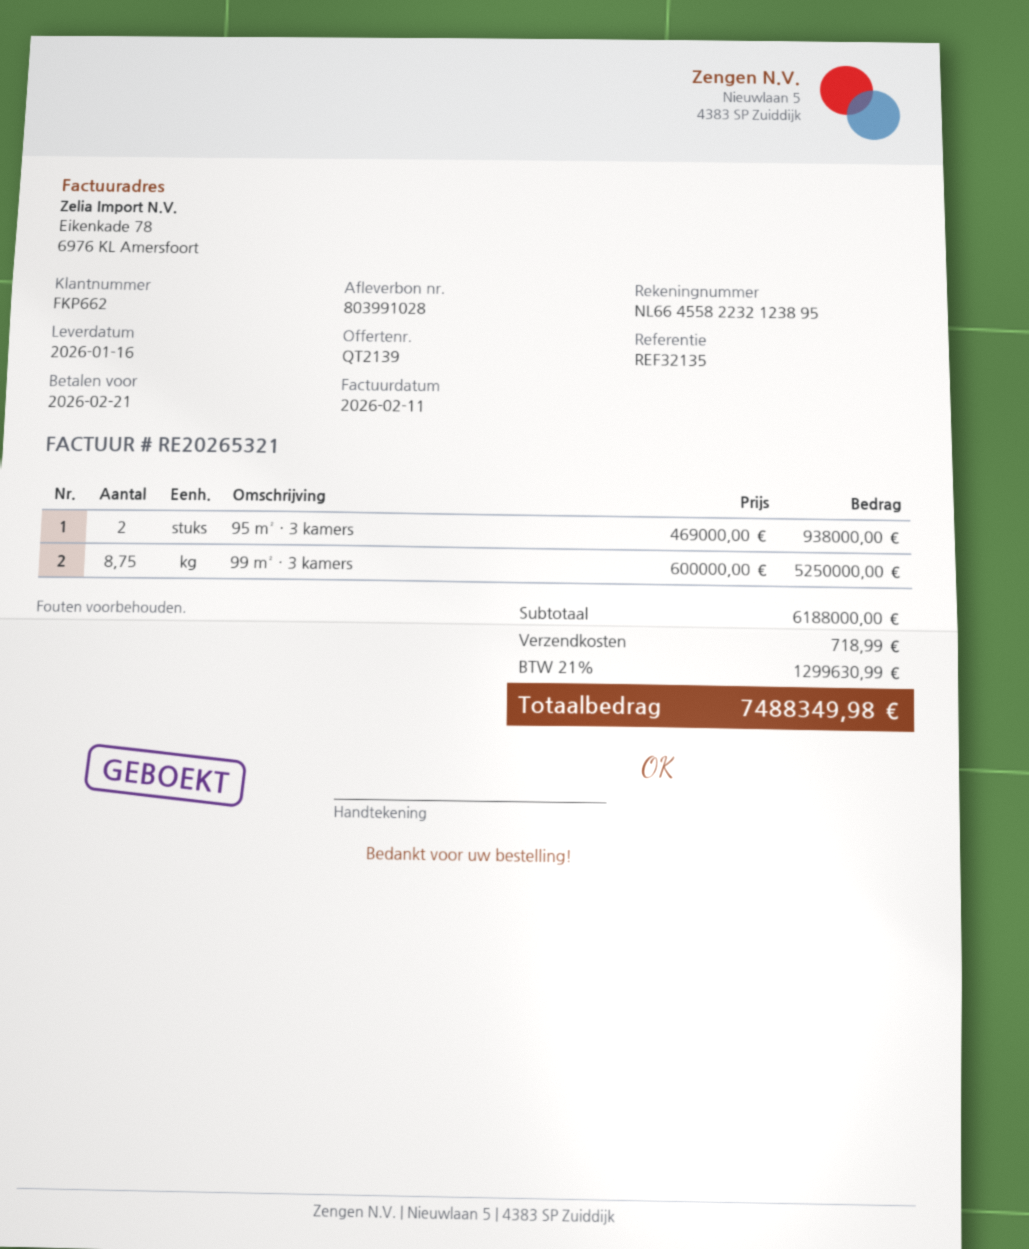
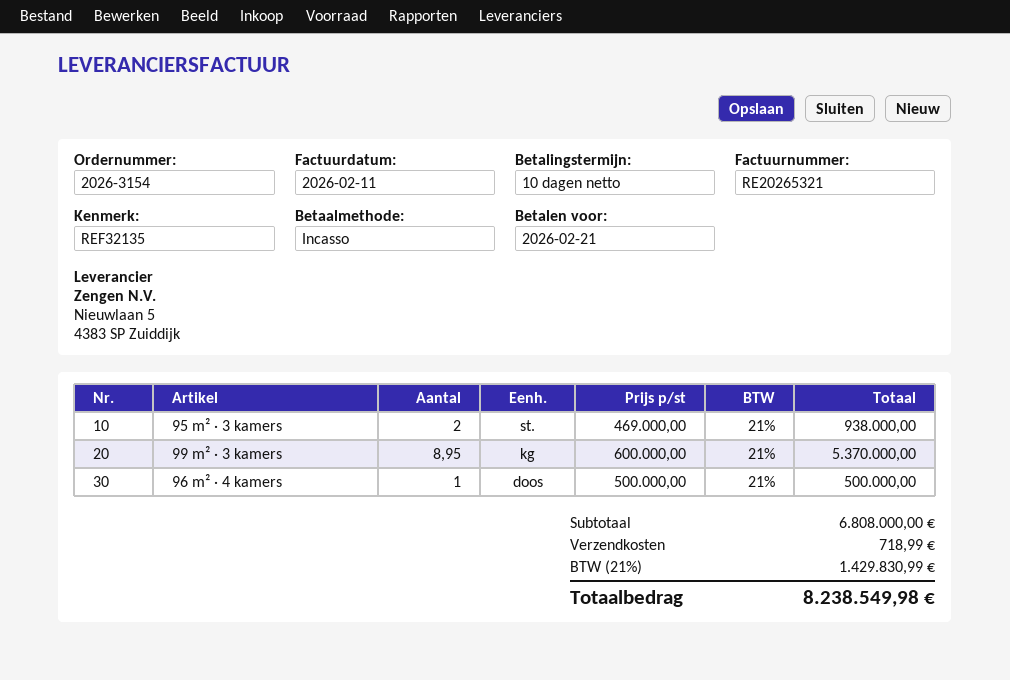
99 m² · 3 kamers: 8.75 x 600000.00 = 5250000.00 -> 8.95 x 600000.00 = 5370000.00
96 m² · 4 kamers: none -> 1 x 500000.00 = 500000.00
subtotal: 6188000.00 -> 6808000.00
tax: 21% = 1299630.99 -> 21% = 1429830.99
total: 7488349.98 -> 8238549.98

